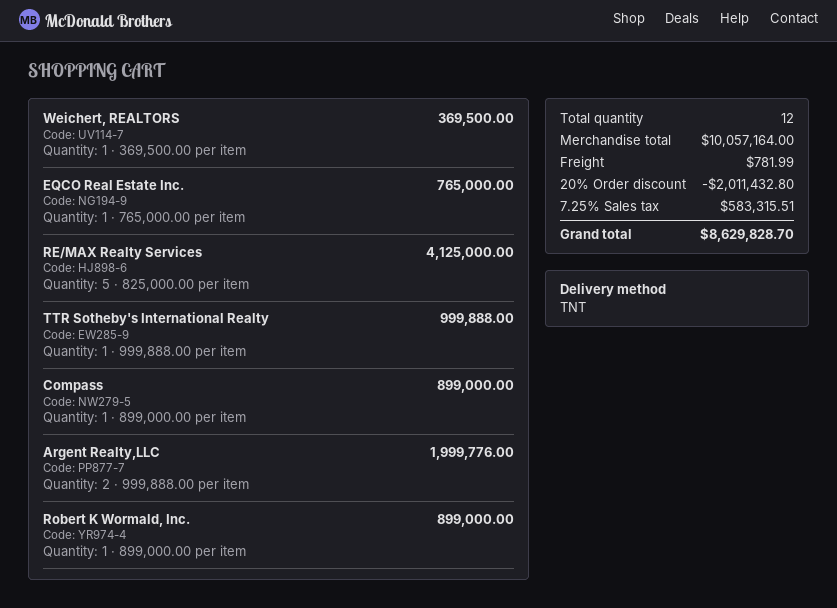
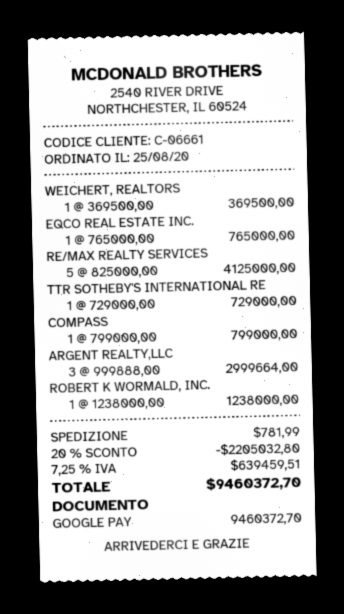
TTR Sotheby's International Realty: 1 x 999888.00 = 999888.00 -> 1 x 729000.00 = 729000.00
Compass: 1 x 899000.00 = 899000.00 -> 1 x 799000.00 = 799000.00
Argent Realty,LLC: 2 x 999888.00 = 1999776.00 -> 3 x 999888.00 = 2999664.00
Robert K Wormald, Inc.: 1 x 899000.00 = 899000.00 -> 1 x 1238000.00 = 1238000.00
discount: 20% = 2011432.80 -> 20% = 2205032.80
tax: 7.25% = 583315.51 -> 7.25% = 639459.51
total: 8629828.70 -> 9460372.70

